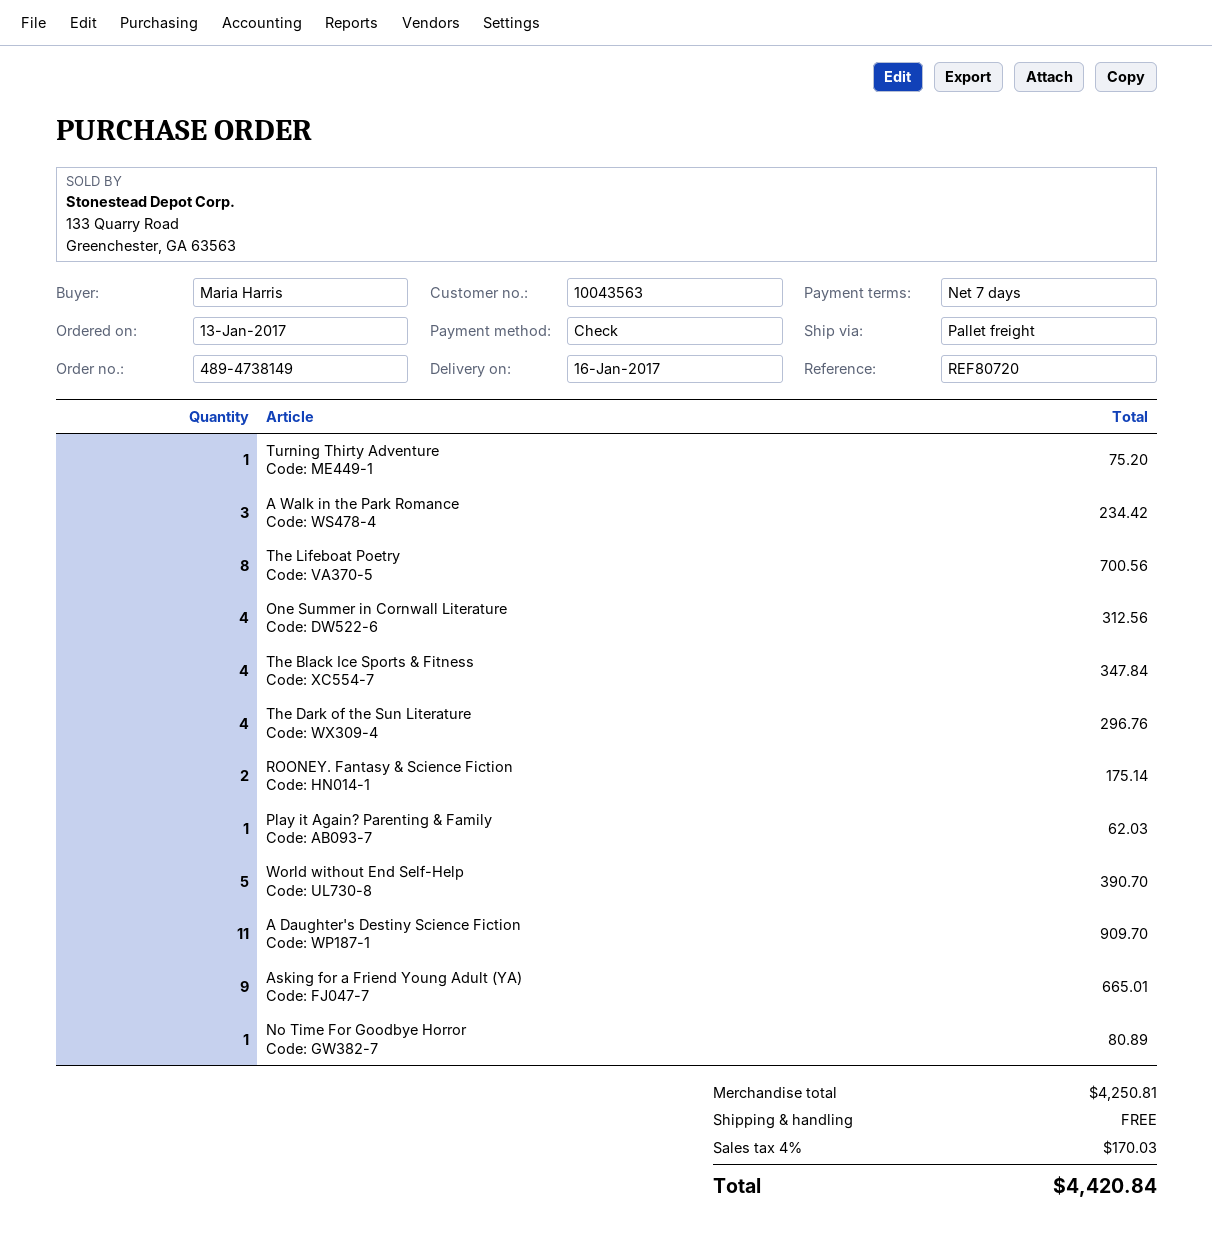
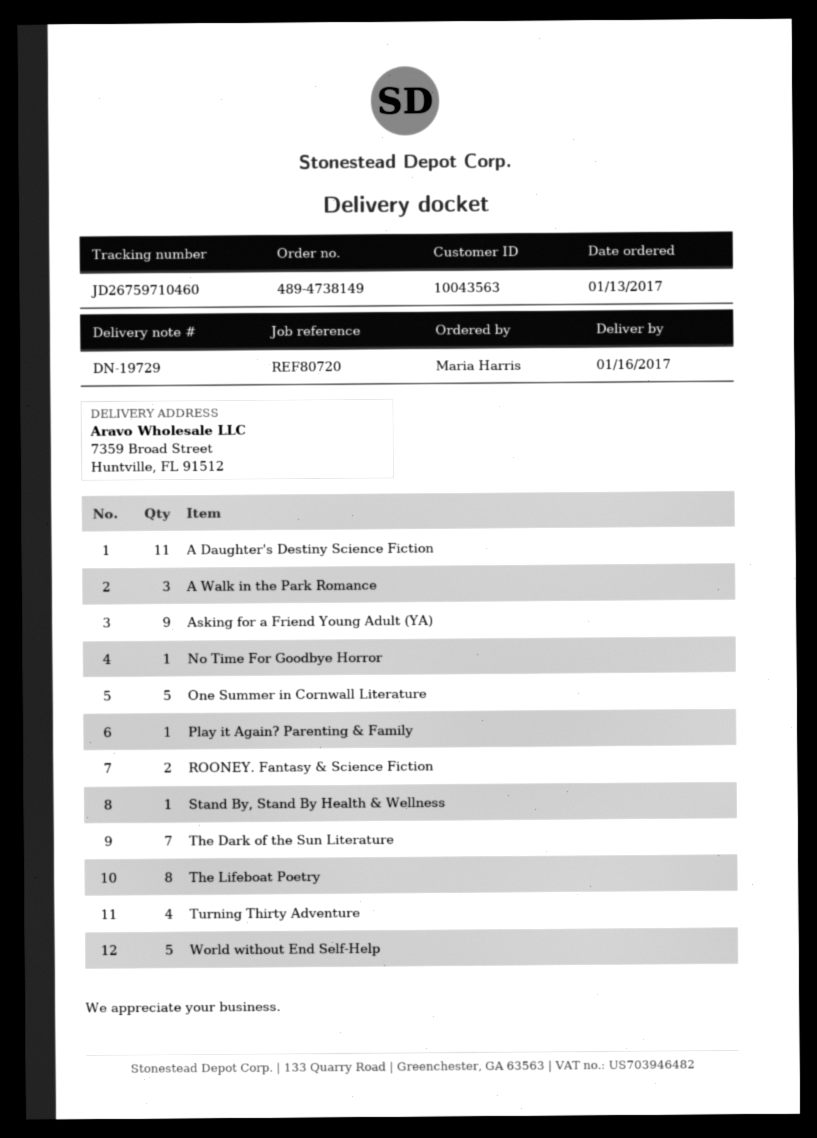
Turning Thirty Adventure: 1 -> 4
One Summer in Cornwall Literature: 4 -> 5
The Black Ice Sports & Fitness: 4 -> none
The Dark of the Sun Literature: 4 -> 7
Stand By, Stand By Health & Wellness: none -> 1

